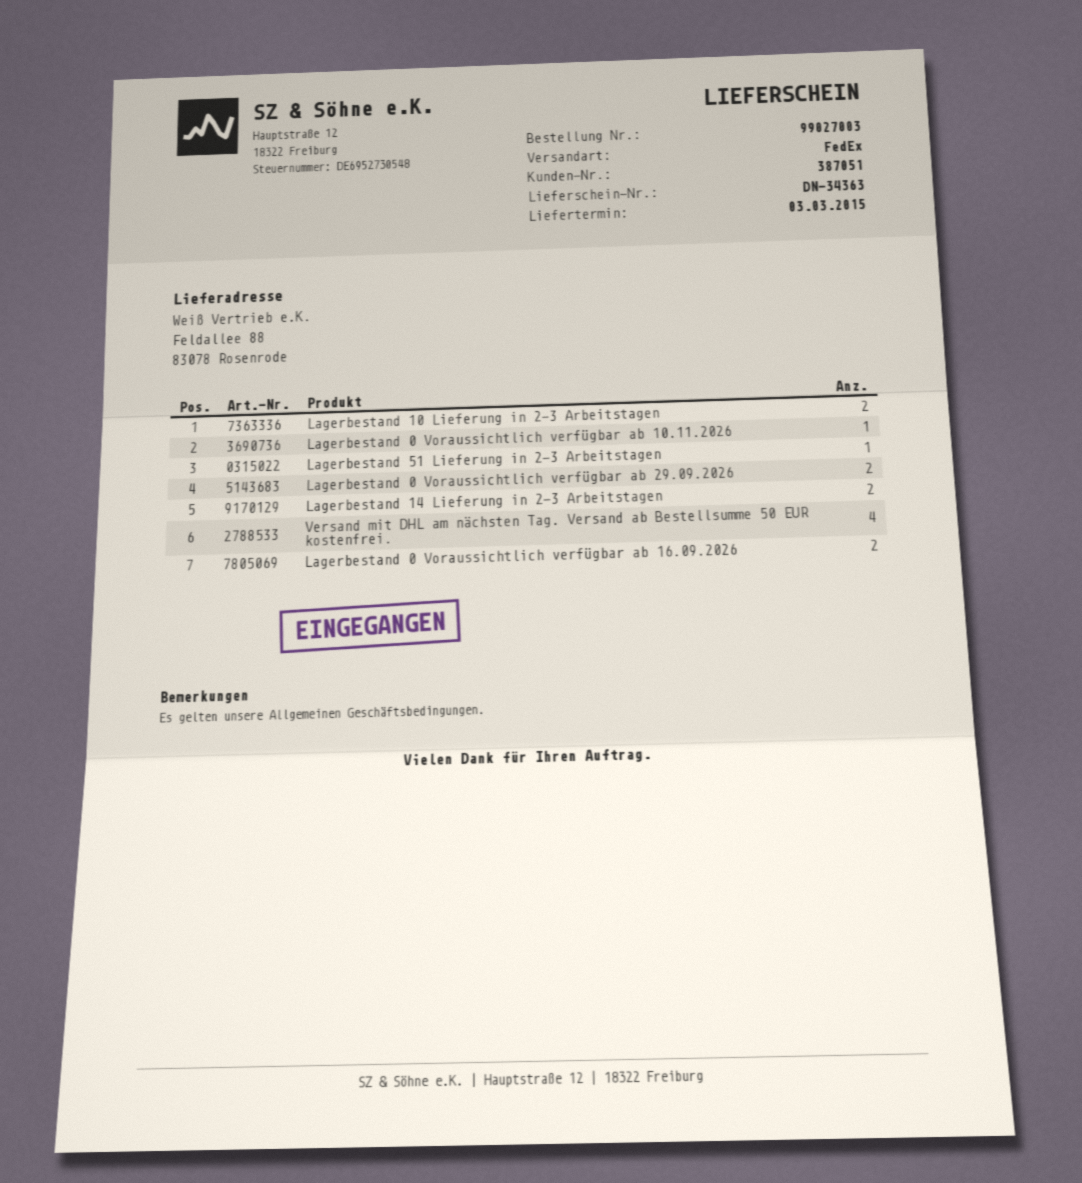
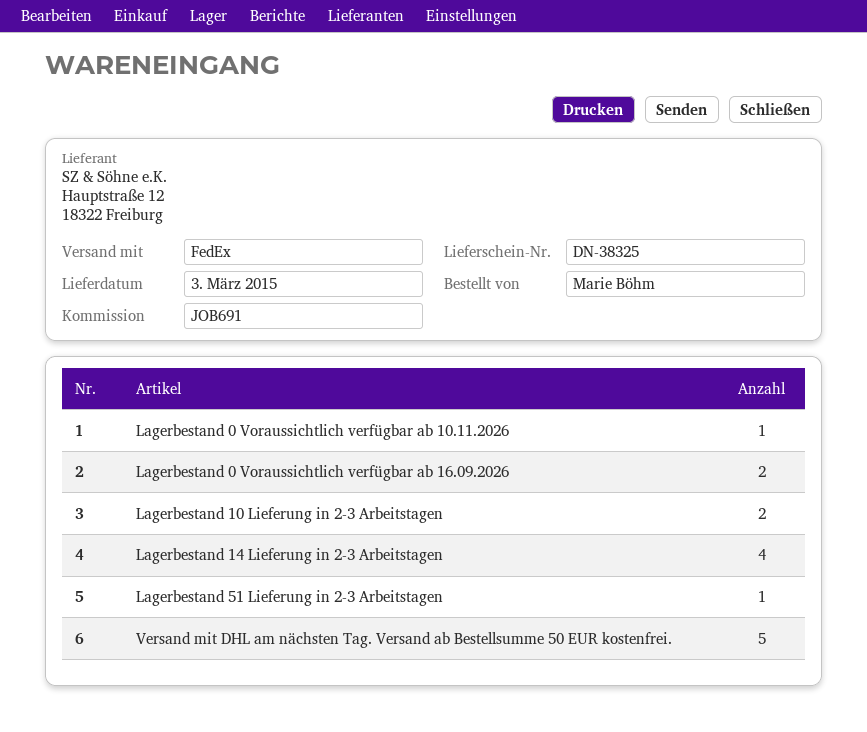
delivery note number: DN-34363 -> DN-38325
Lagerbestand 0 Voraussichtlich verfügbar ab 29.09.2026: 2 -> none
Lagerbestand 14 Lieferung in 2-3 Arbeitstagen: 2 -> 4
Versand mit DHL am nächsten Tag. Versand ab Bestellsumme 50 EUR kostenfrei.: 4 -> 5

